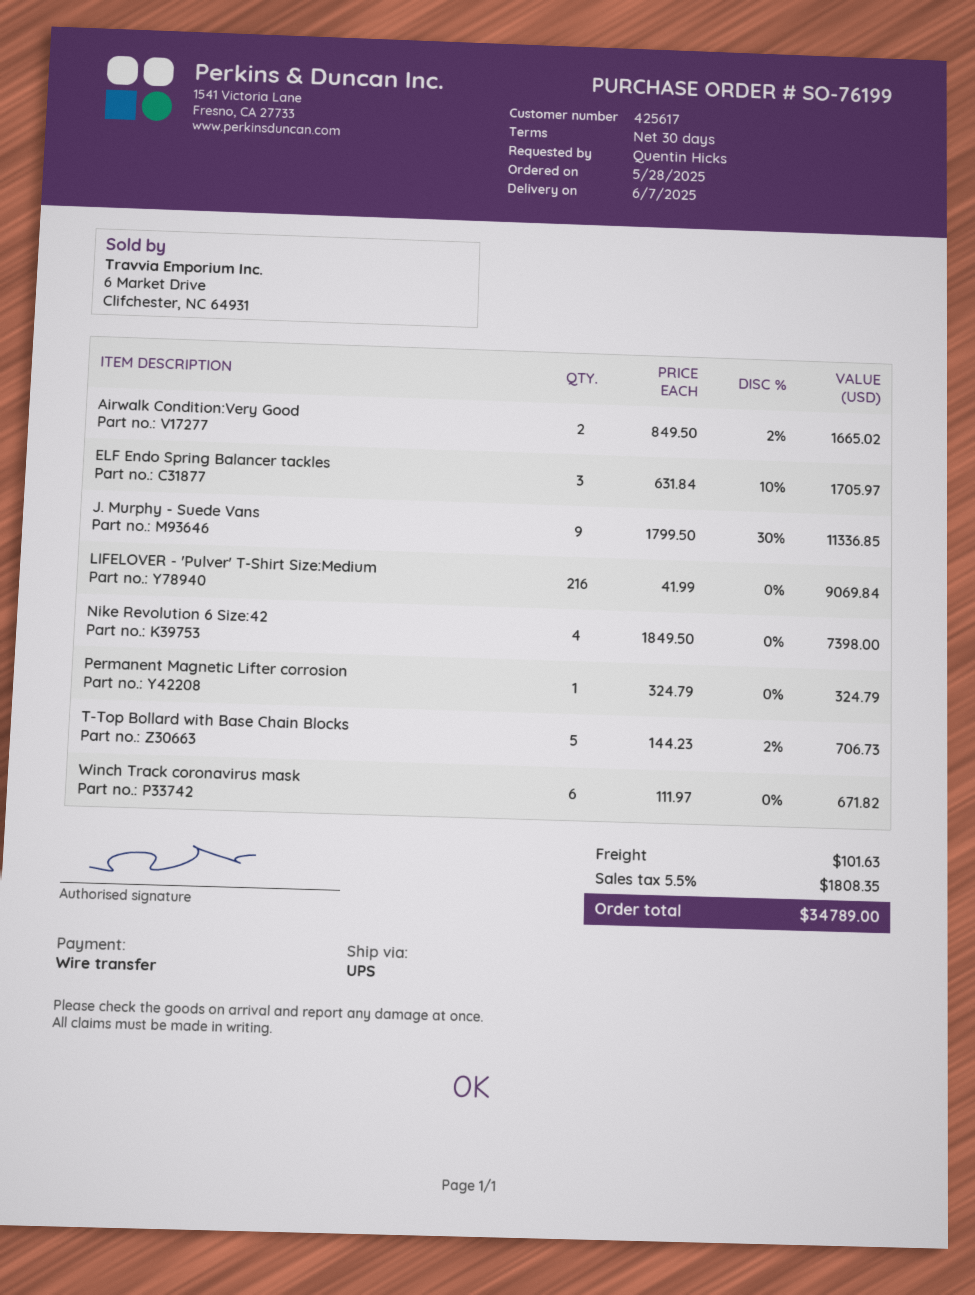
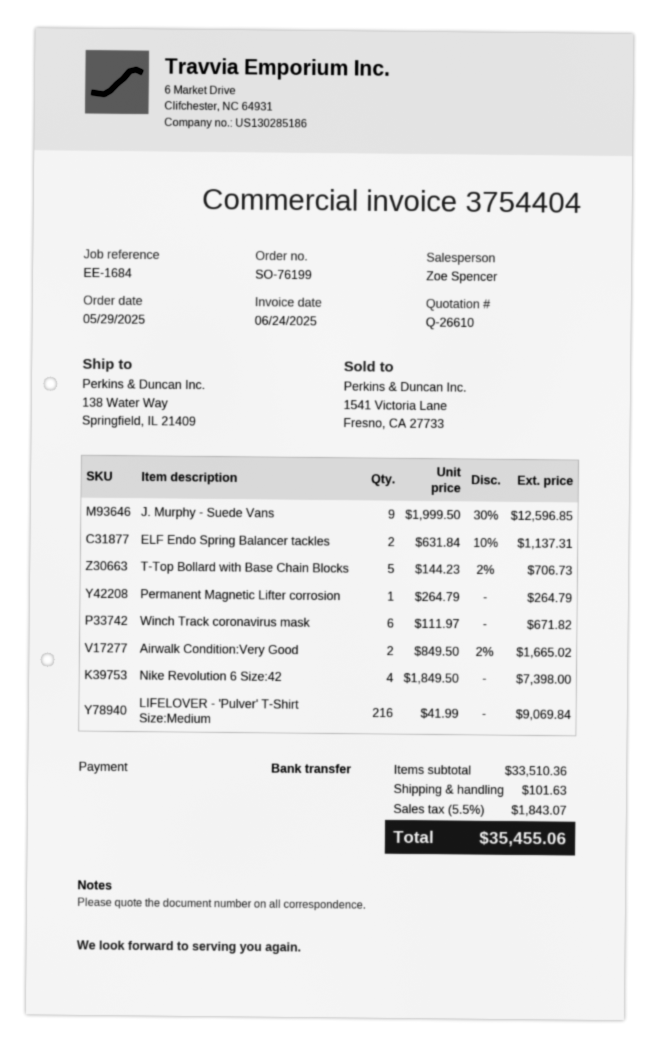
order date: 2025-05-28 -> 2025-05-29
ELF Endo Spring Balancer tackles: 3 x 631.84 - 10% = 1705.97 -> 2 x 631.84 - 10% = 1137.31
J. Murphy - Suede Vans: 9 x 1799.50 - 30% = 11336.85 -> 9 x 1999.50 - 30% = 12596.85
Permanent Magnetic Lifter corrosion: 1 x 324.79 = 324.79 -> 1 x 264.79 = 264.79
tax: 5.5% = 1808.35 -> 5.5% = 1843.07
total: 34789.00 -> 35455.06

